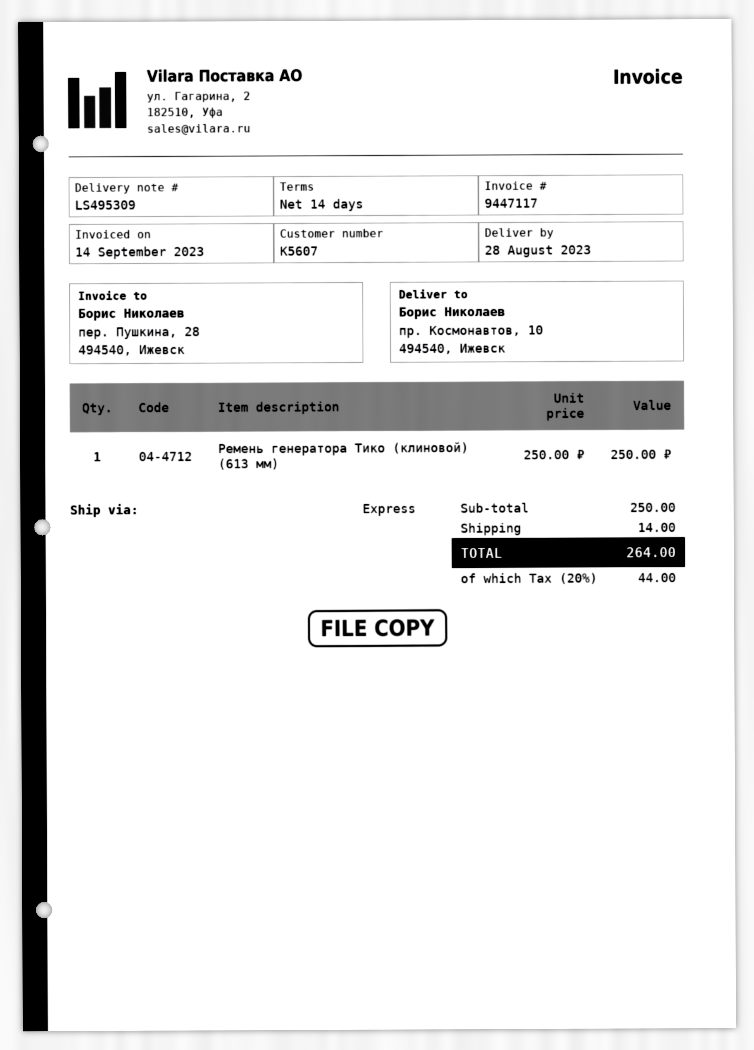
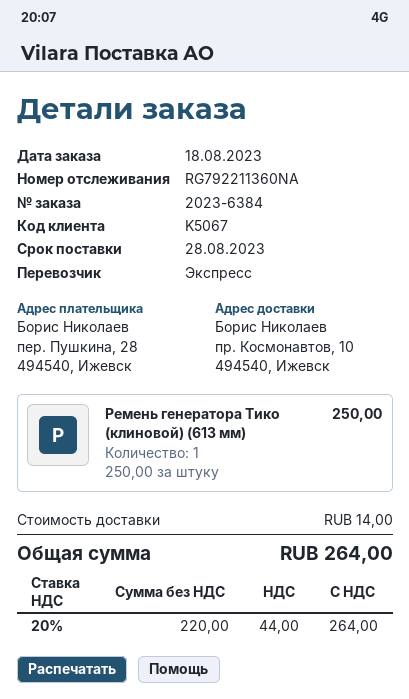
customer number: K5607 -> K5067

